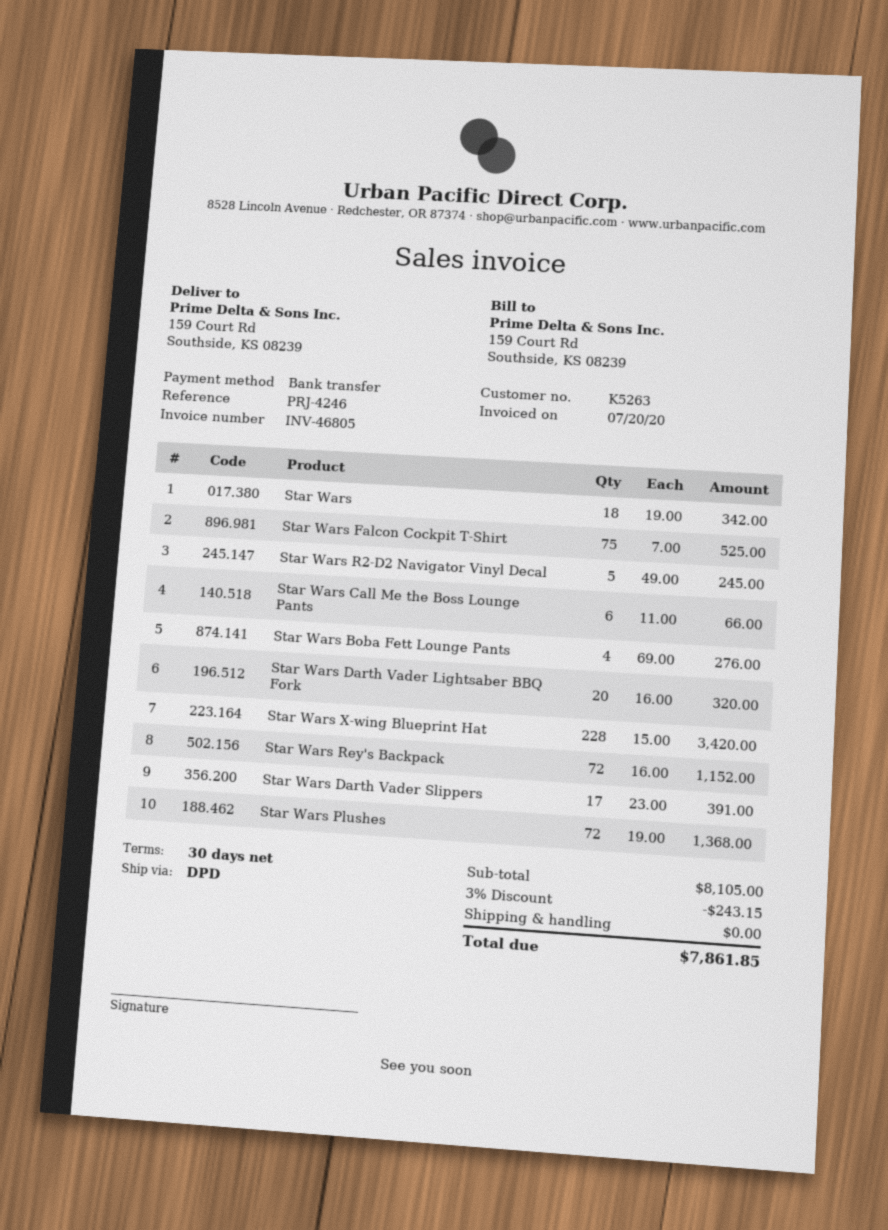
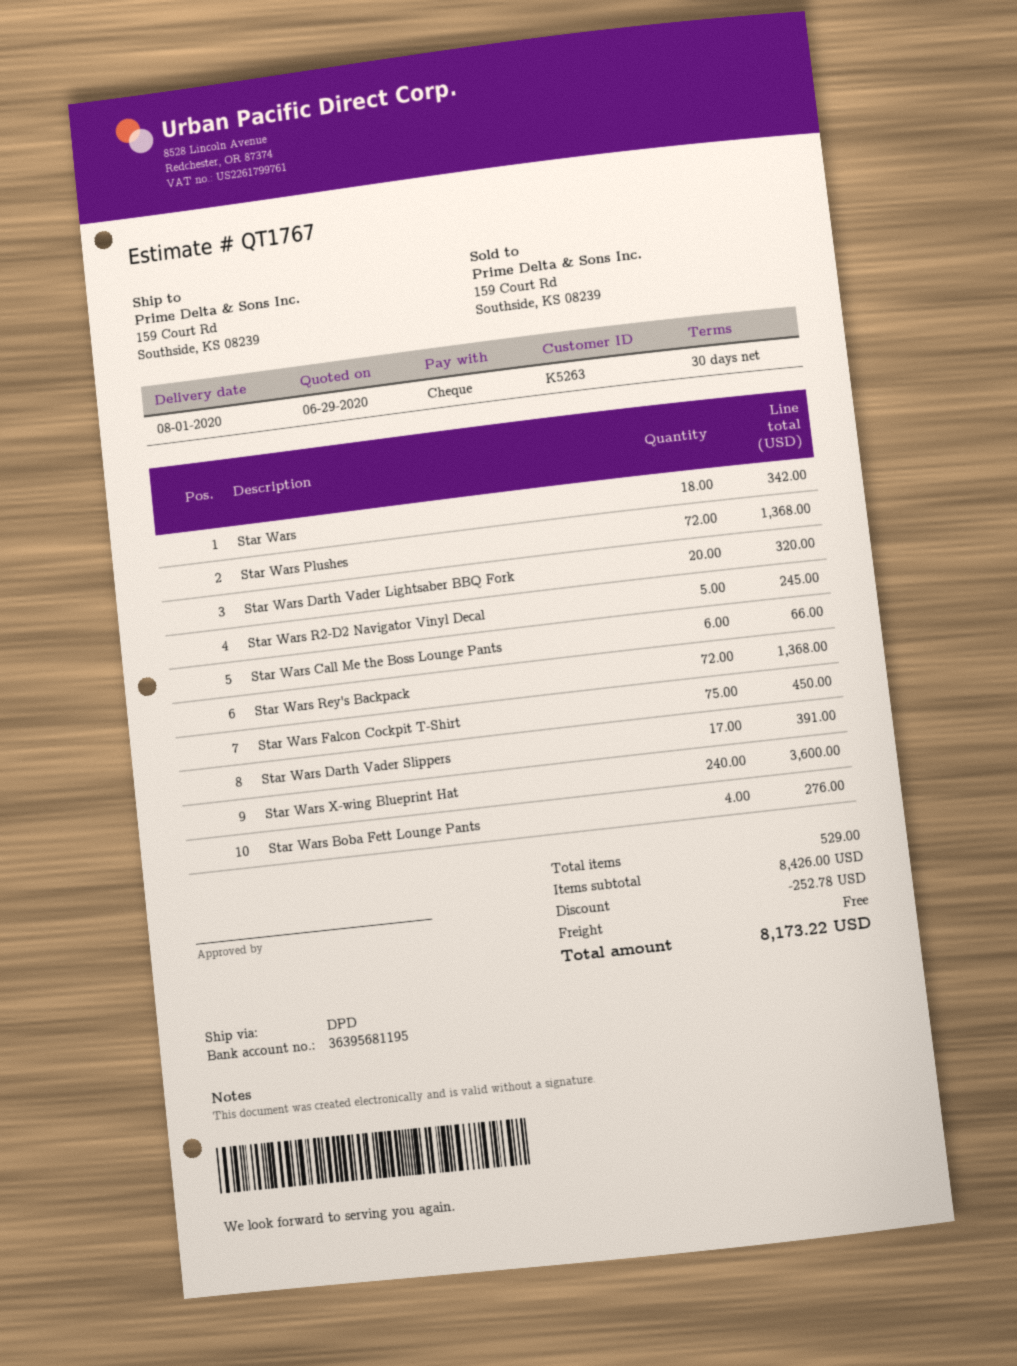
payment method: bank transfer -> cheque
Star Wars Falcon Cockpit T-Shirt: 75 for 525.00 -> 75 for 450.00
Star Wars X-wing Blueprint Hat: 228 for 3420.00 -> 240 for 3600.00
Star Wars Rey's Backpack: 72 for 1152.00 -> 72 for 1368.00
subtotal: 8105.00 -> 8426.00
discount: 243.15 -> 252.78
total: 7861.85 -> 8173.22

